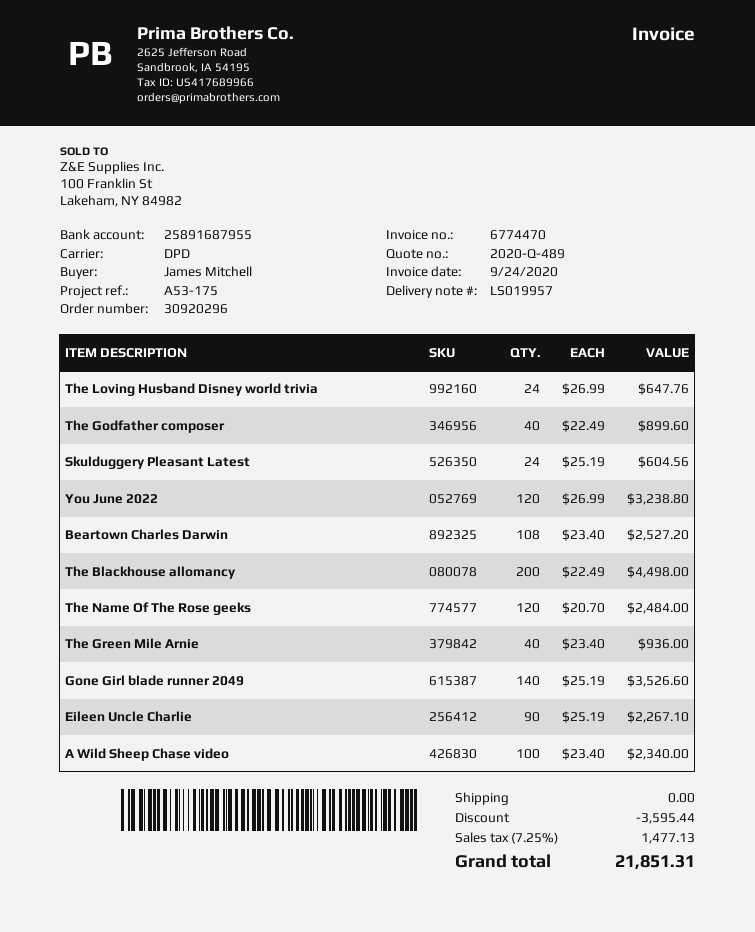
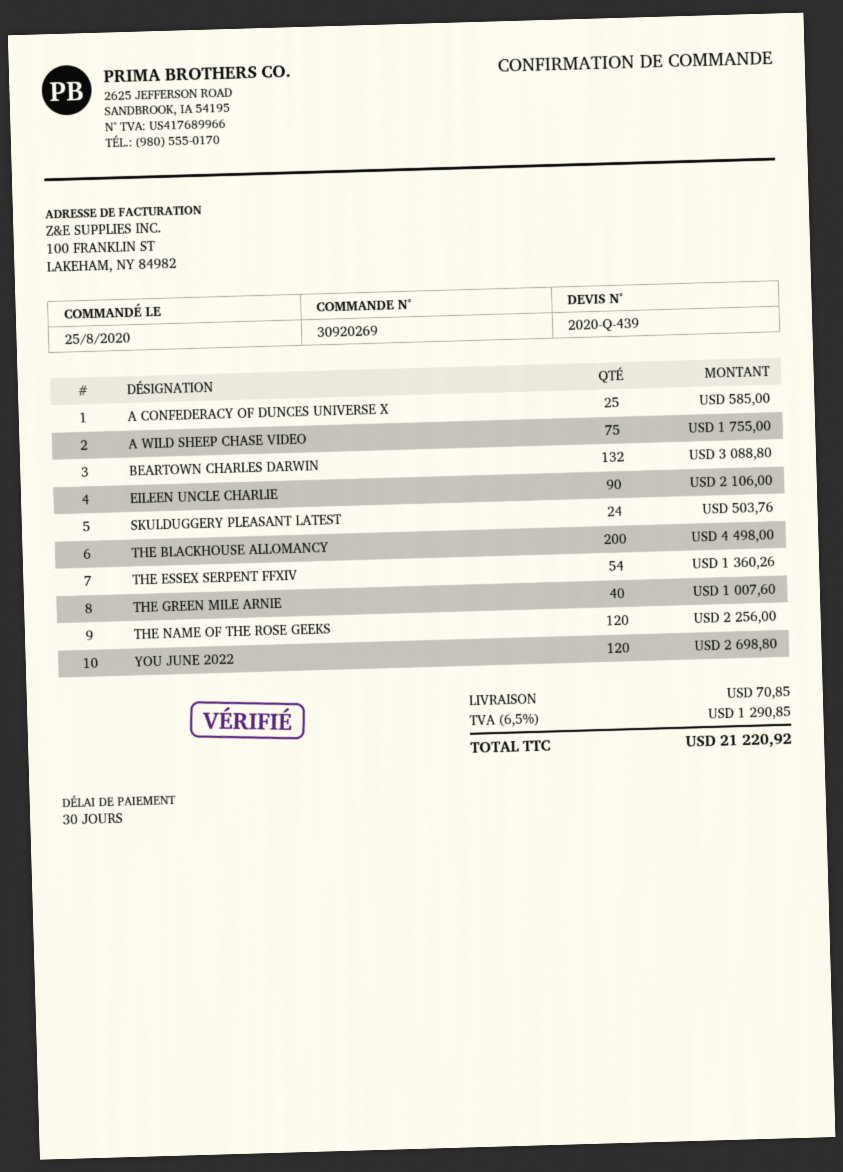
quote number: 2020-Q-489 -> 2020-Q-439
order number: 30920296 -> 30920269
The Loving Husband Disney world trivia: 24 for 647.76 -> none
The Godfather composer: 40 for 899.60 -> none
Skulduggery Pleasant Latest: 24 for 604.56 -> 24 for 503.76
You June 2022: 120 for 3238.80 -> 120 for 2698.80
Beartown Charles Darwin: 108 for 2527.20 -> 132 for 3088.80
The Name Of The Rose geeks: 120 for 2484.00 -> 120 for 2256.00
The Green Mile Arnie: 40 for 936.00 -> 40 for 1007.60
Gone Girl blade runner 2049: 140 for 3526.60 -> none
Eileen Uncle Charlie: 90 for 2267.10 -> 90 for 2106.00
A Wild Sheep Chase video: 100 for 2340.00 -> 75 for 1755.00
A CONFEDERACY OF DUNCES UNIVERSE X: none -> 25 for 585.00
THE ESSEX SERPENT FFXIV: none -> 54 for 1360.26
discount: 3595.44 -> none
shipping: 0.00 -> 70.85
tax: 7.25% = 1477.13 -> 6.5% = 1290.85
total: 21851.31 -> 21220.92

